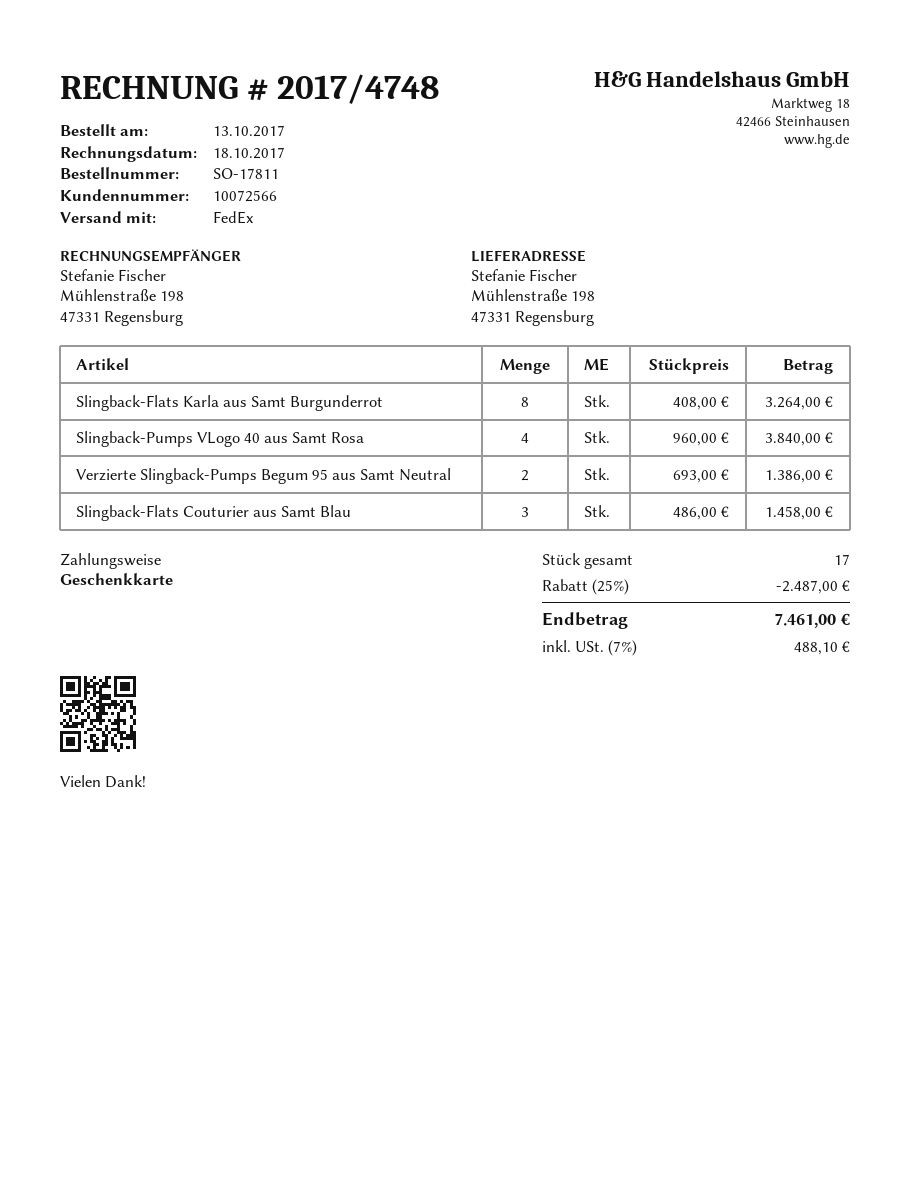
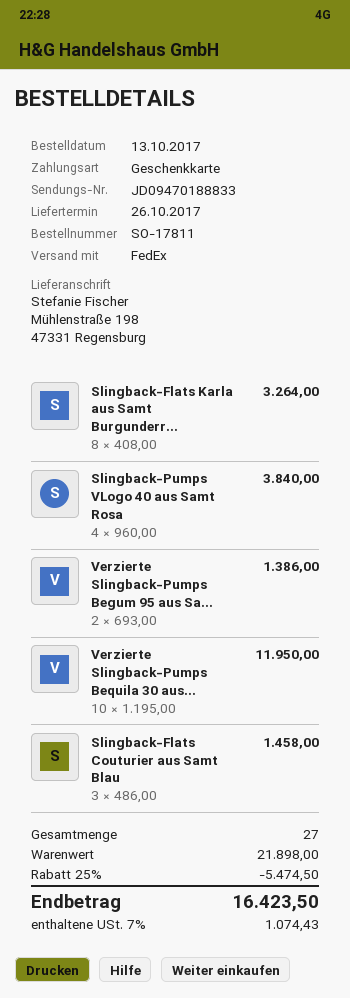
Verzierte Slingback-Pumps Bequila 30 aus...: none -> 10 x 1195.00 = 11950.00
total quantity: 17 -> 27
discount: 25% = 2487.00 -> 25% = 5474.50
tax: 7% = 488.10 -> 7% = 1074.43
total: 7461.00 -> 16423.50

